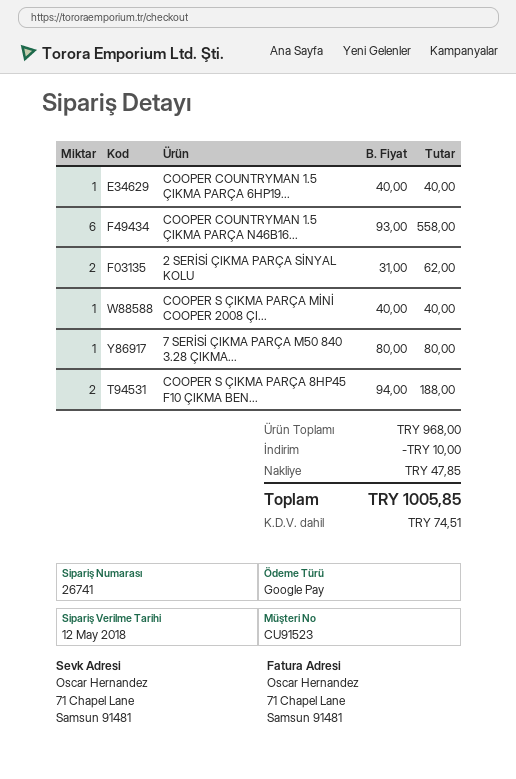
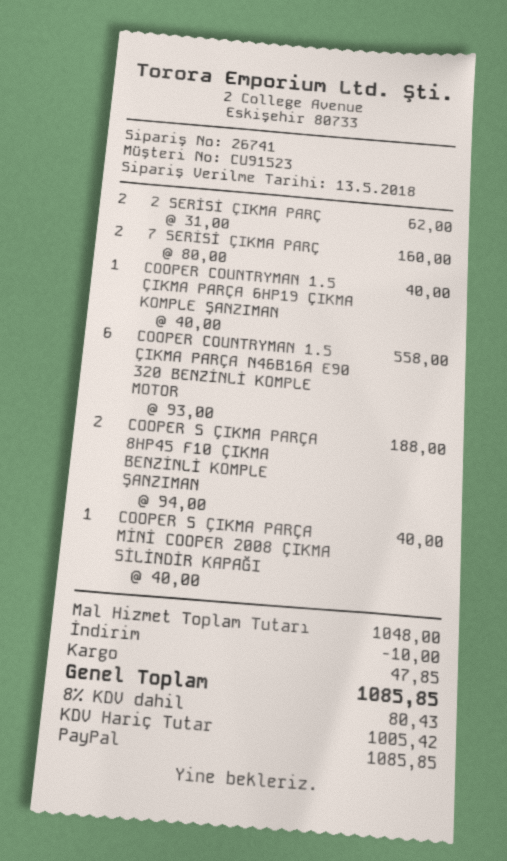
order date: 2018-05-12 -> 2018-05-13
payment method: Google Pay -> PayPal
7 SERİSİ ÇIKMA PARÇA M50 840 3.28 ÇIKMA...: 1 x 80.00 = 80.00 -> 2 x 80.00 = 160.00
subtotal: 968.00 -> 1048.00
tax: 74.51 -> 80.43
total: 1005.85 -> 1085.85

